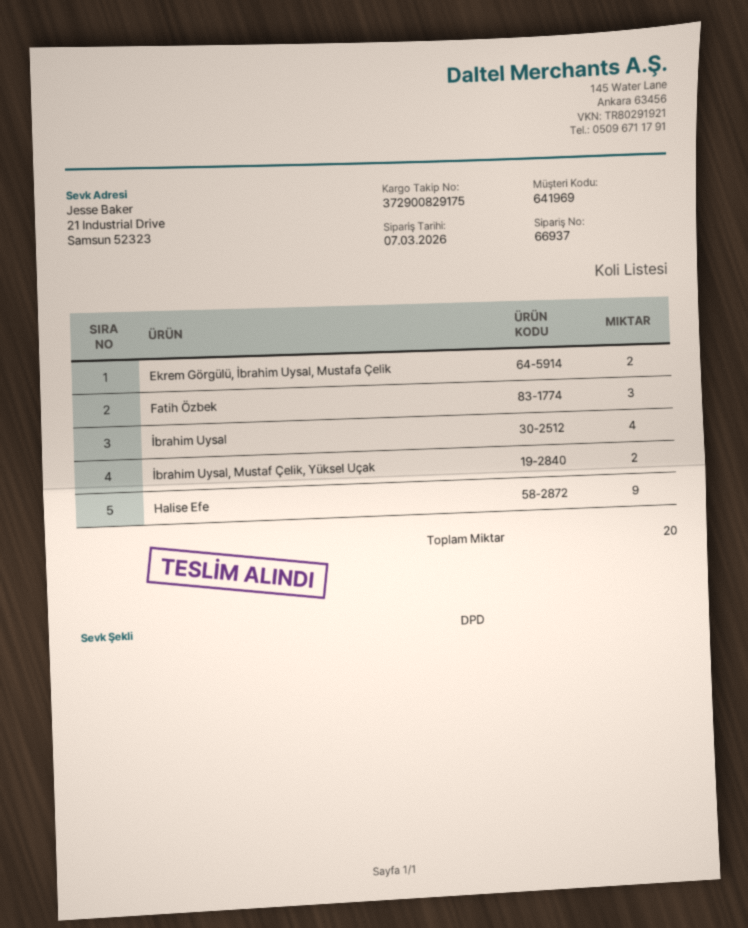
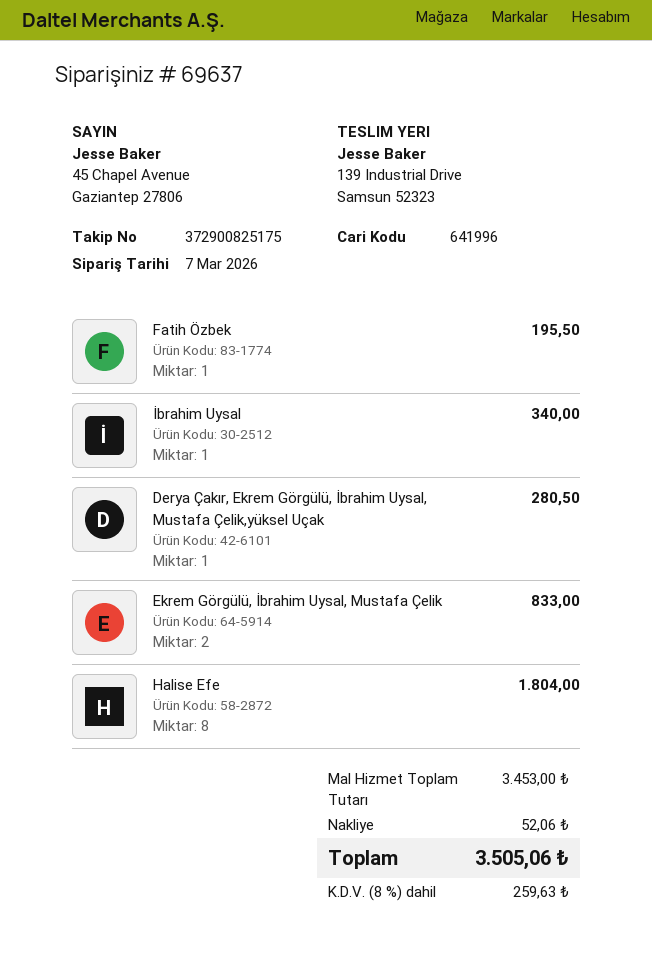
order number: 66937 -> 69637
customer number: 641969 -> 641996
tracking number: 372900829175 -> 372900825175
ship to: 21 Industrial Drive, Samsun 52323 -> 139 Industrial Drive, Samsun 52323
Fatih Özbek: 3 -> 1
İbrahim Uysal: 4 -> 1
İbrahim Uysal, Mustaf Çelik, Yüksel Uçak: 2 -> none
Halise Efe: 9 -> 8
Derya Çakır, Ekrem Görgülü, İbrahim Uysal, Mustafa Çelik,yüksel Uçak: none -> 1

